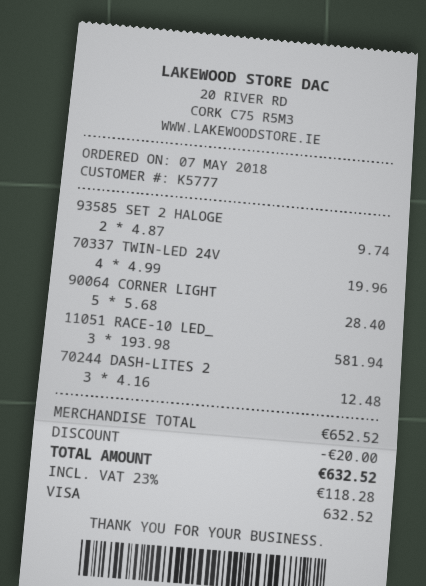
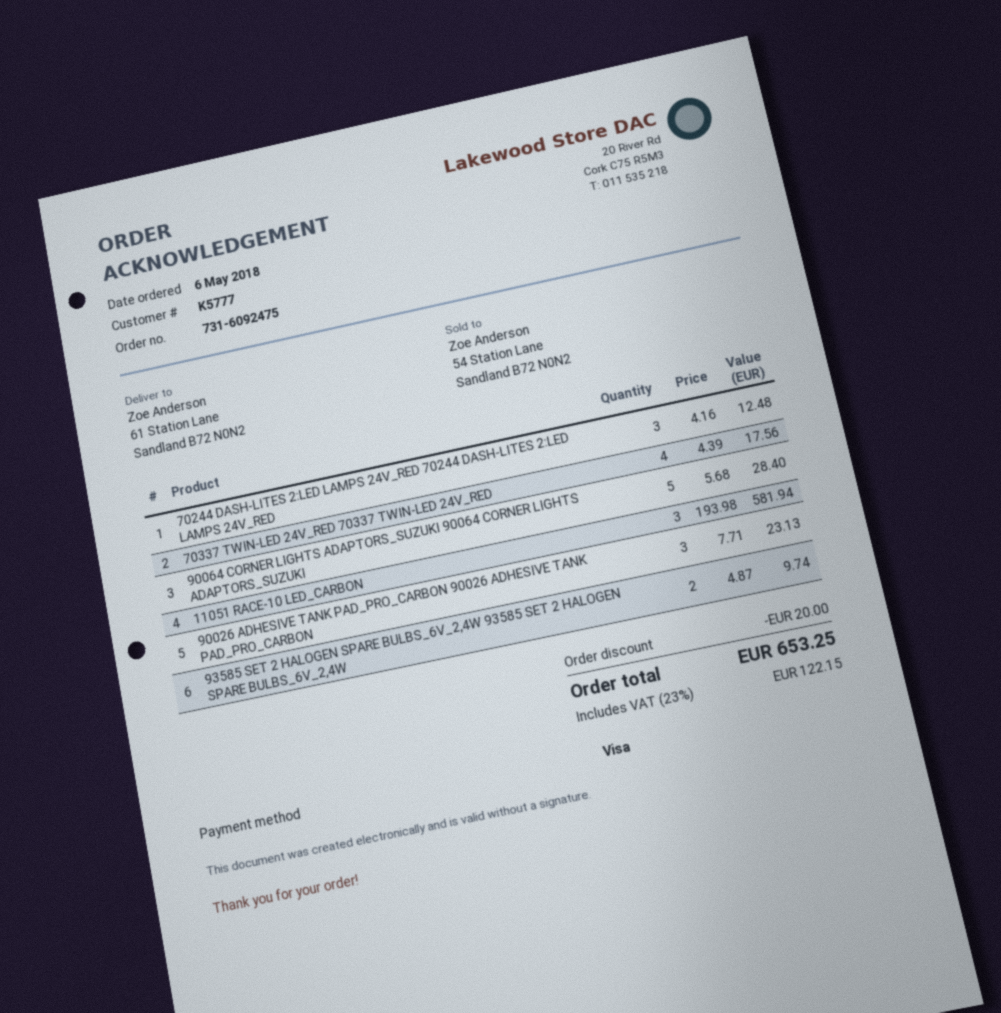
order date: 2018-05-07 -> 2018-05-06
70337 TWIN-LED 24V: 4 x 4.99 = 19.96 -> 4 x 4.39 = 17.56
90026 ADHESIVE TANK PAD_PRO_CARBON 90026 ADHESIVE TANK PAD_PRO_CARBON: none -> 3 x 7.71 = 23.13
tax: 23% = 118.28 -> 23% = 122.15
total: 632.52 -> 653.25

